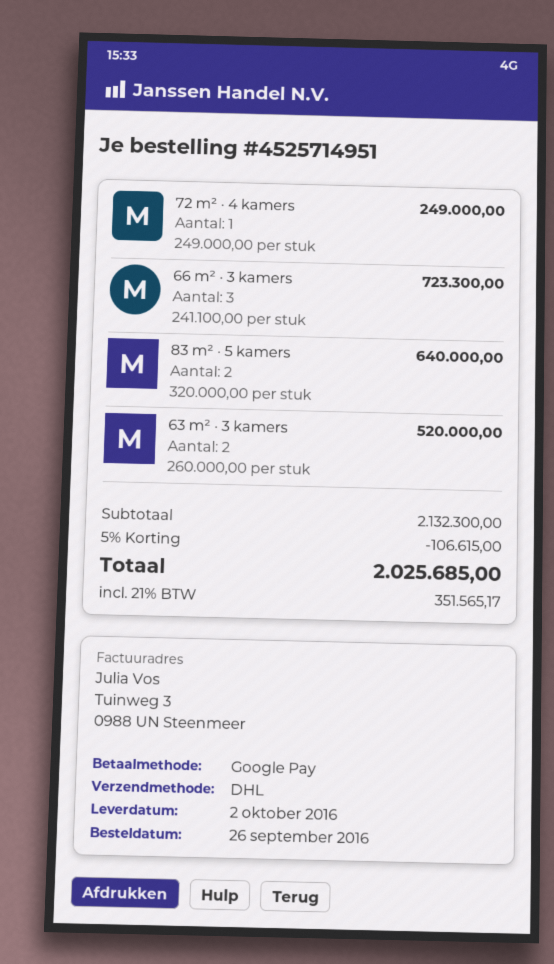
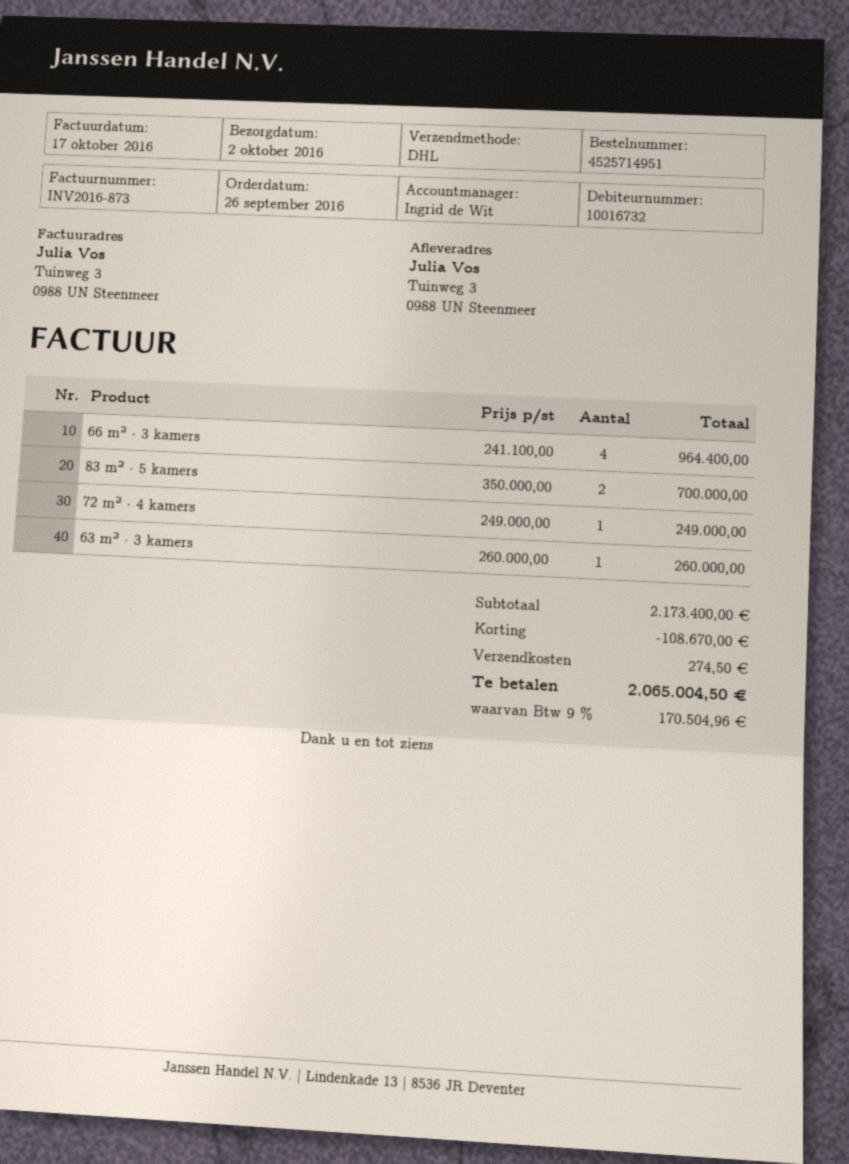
66 m² · 3 kamers: 3 x 241100.00 = 723300.00 -> 4 x 241100.00 = 964400.00
83 m² · 5 kamers: 2 x 320000.00 = 640000.00 -> 2 x 350000.00 = 700000.00
63 m² · 3 kamers: 2 x 260000.00 = 520000.00 -> 1 x 260000.00 = 260000.00
subtotal: 2132300.00 -> 2173400.00
discount: 106615.00 -> 108670.00
shipping: none -> 274.50
tax: 21% = 351565.17 -> 9% = 170504.96
total: 2025685.00 -> 2065004.50

